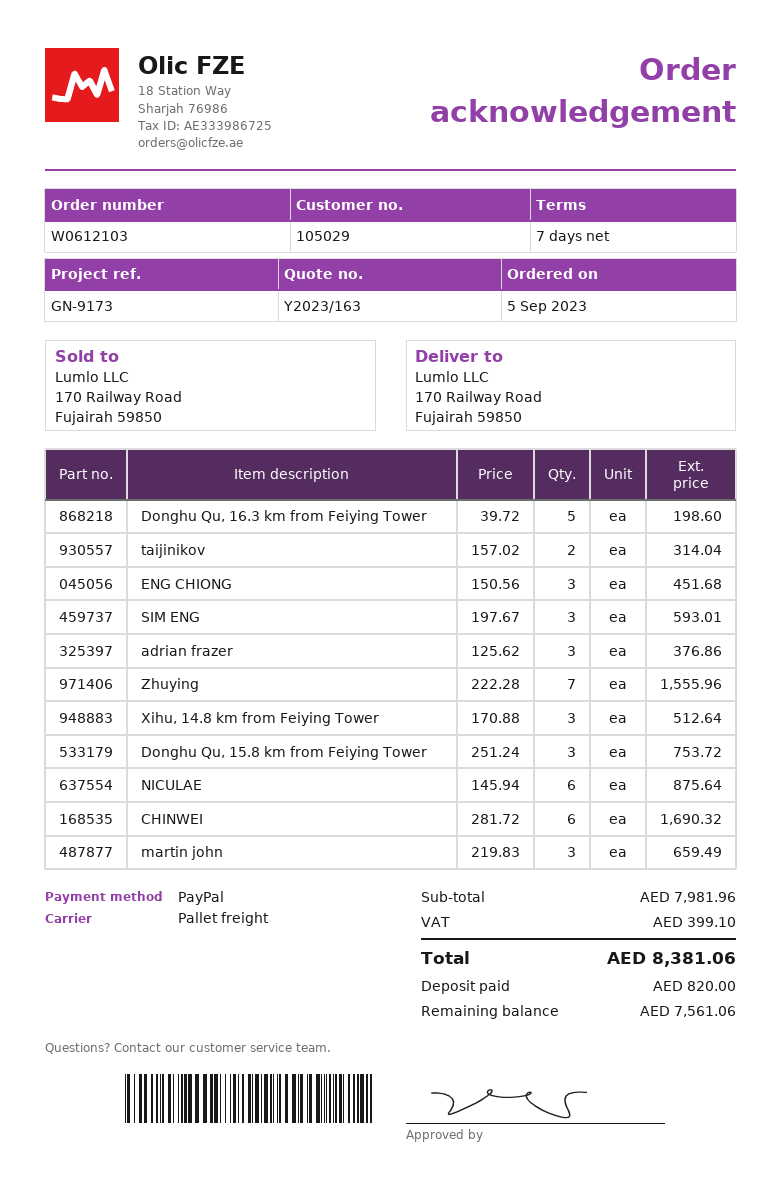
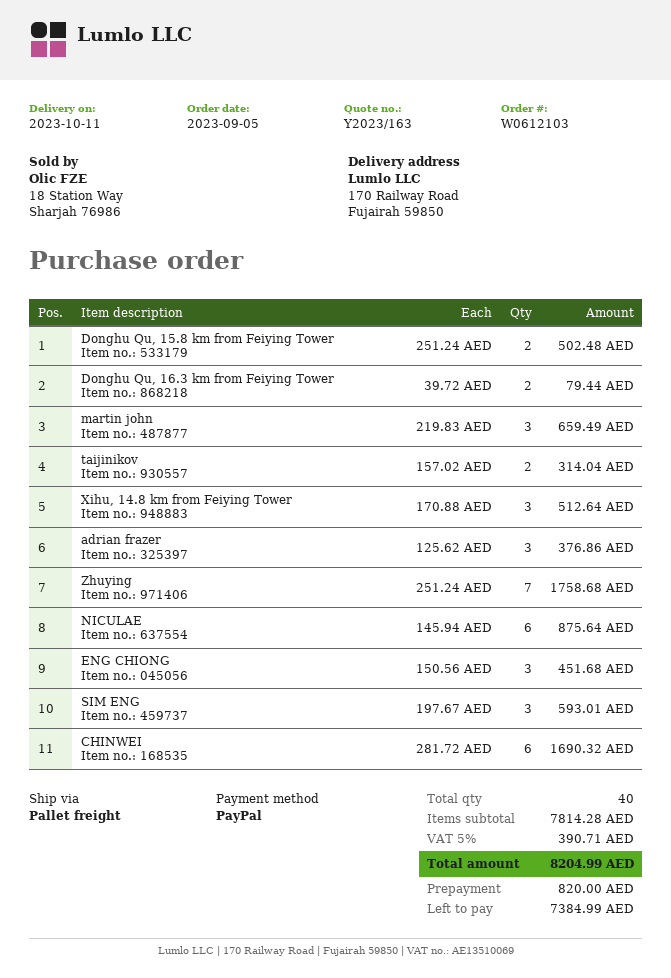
Donghu Qu, 16.3 km from Feiying Tower: 5 x 39.72 = 198.60 -> 2 x 39.72 = 79.44
Zhuying: 7 x 222.28 = 1555.96 -> 7 x 251.24 = 1758.68
Donghu Qu, 15.8 km from Feiying Tower: 3 x 251.24 = 753.72 -> 2 x 251.24 = 502.48
subtotal: 7981.96 -> 7814.28
tax: 399.10 -> 390.71
total: 8381.06 -> 8204.99
balance: 7561.06 -> 7384.99

